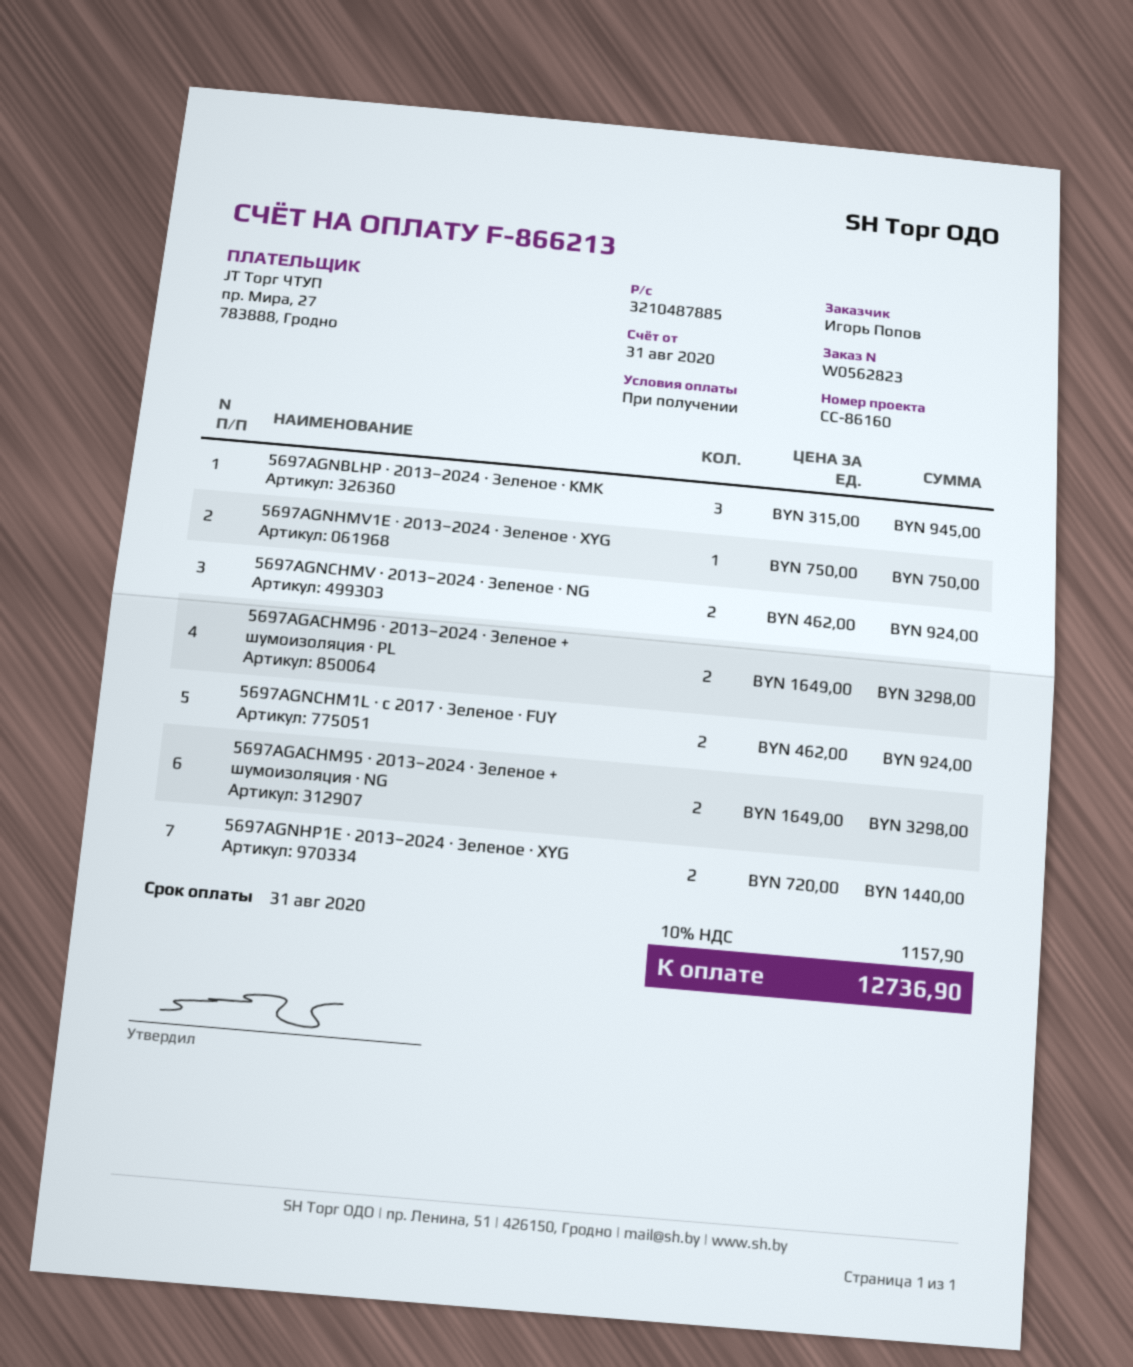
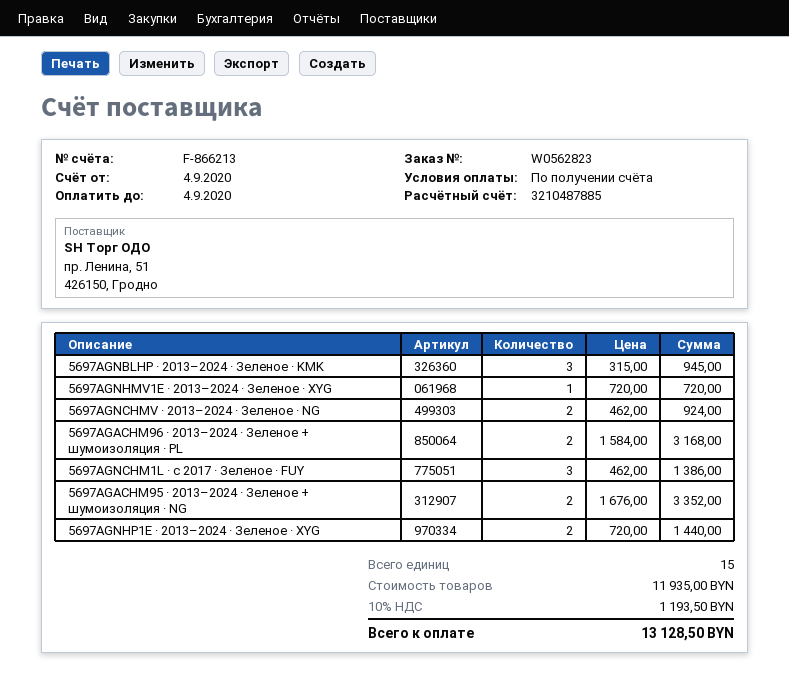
invoice date: 2020-08-31 -> 2020-09-04
due date: 2020-08-31 -> 2020-09-04
5697AGNHMV1E · 2013–2024 · Зеленое · XYG: 1 x 750.00 = 750.00 -> 1 x 720.00 = 720.00
5697AGACHM96 · 2013–2024 · Зеленое + шумоизоляция · PL: 2 x 1649.00 = 3298.00 -> 2 x 1584.00 = 3168.00
5697AGNCHM1L · с 2017 · Зеленое · FUY: 2 x 462.00 = 924.00 -> 3 x 462.00 = 1386.00
5697AGACHM95 · 2013–2024 · Зеленое + шумоизоляция · NG: 2 x 1649.00 = 3298.00 -> 2 x 1676.00 = 3352.00
tax: 10% = 1157.90 -> 10% = 1193.50
total: 12736.90 -> 13128.50

